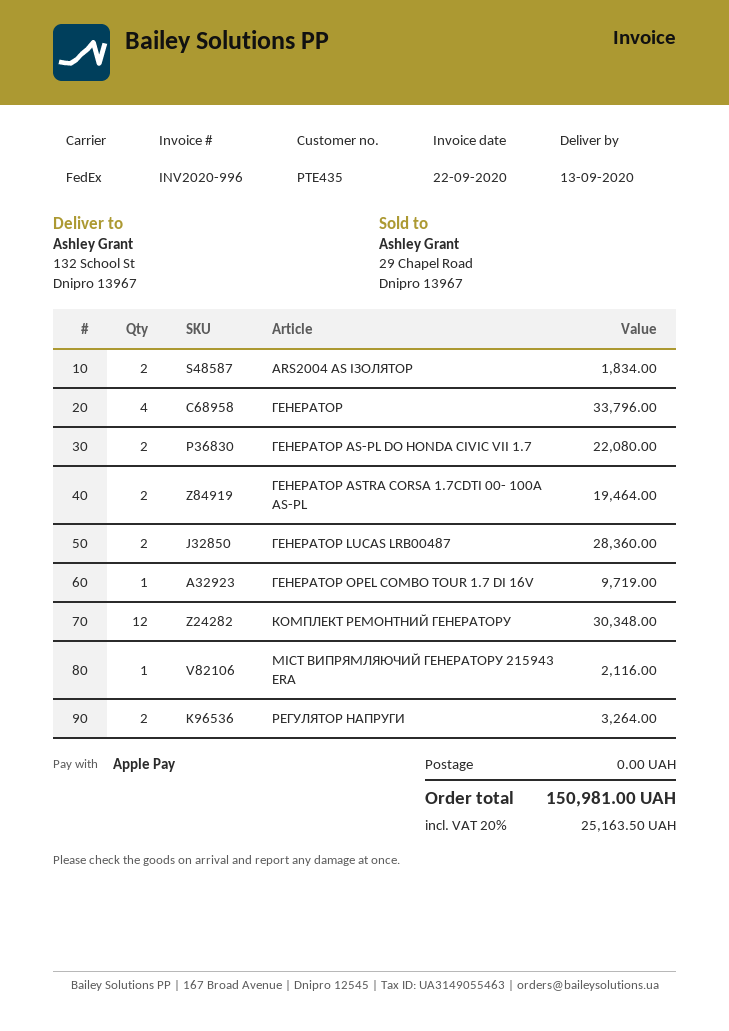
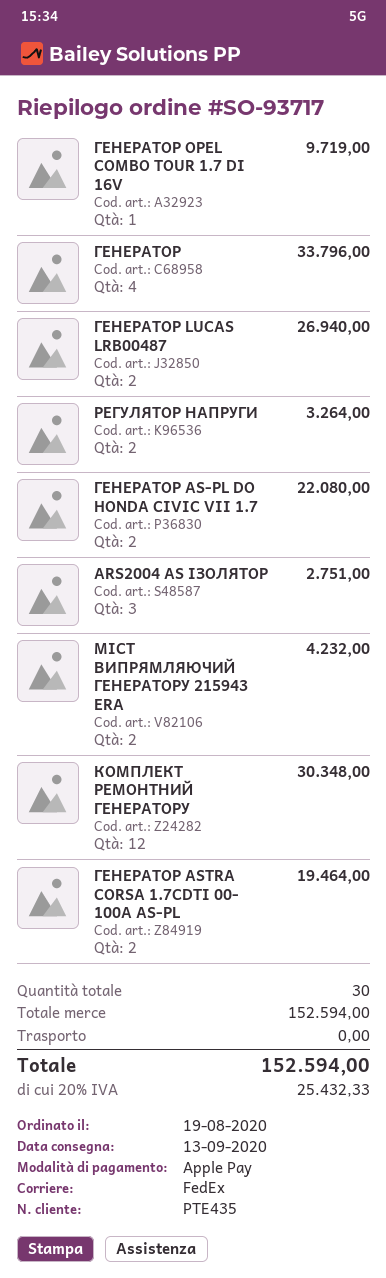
ARS2004 AS ІЗОЛЯТОР: 2 for 1834.00 -> 3 for 2751.00
ГЕНЕРАТОР LUCAS LRB00487: 2 for 28360.00 -> 2 for 26940.00
МІСТ ВИПРЯМЛЯЮЧИЙ ГЕНЕРАТОРУ 215943 ERA: 1 for 2116.00 -> 2 for 4232.00
tax: 20% = 25163.50 -> 20% = 25432.33
total: 150981.00 -> 152594.00

